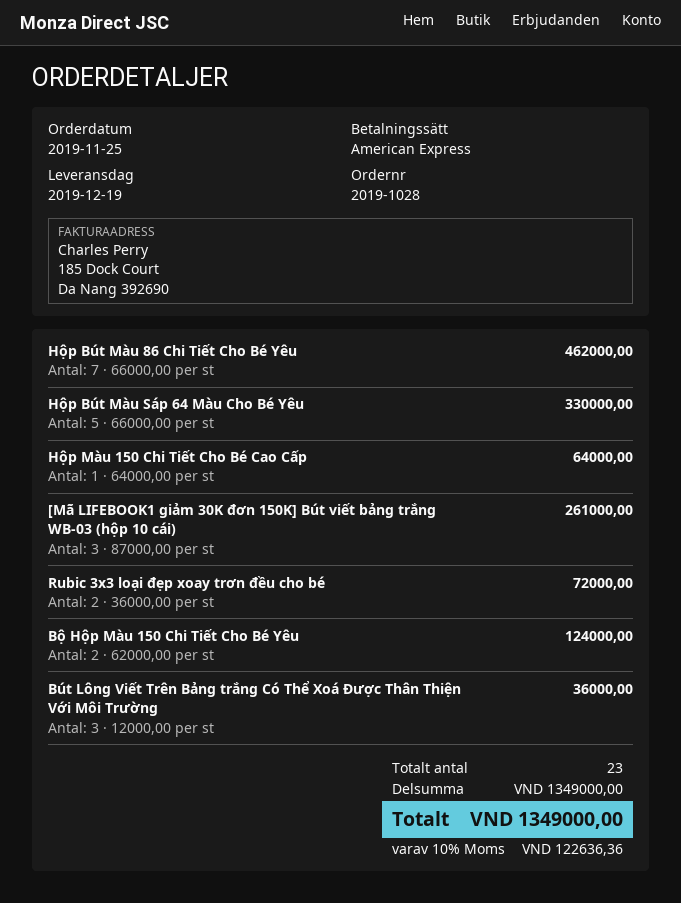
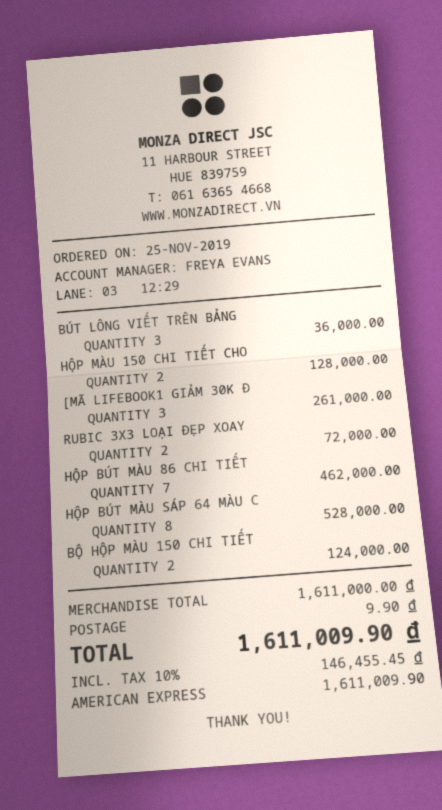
Hộp Bút Màu Sáp 64 Màu Cho Bé Yêu: 5 for 330000.00 -> 8 for 528000.00
Hộp Màu 150 Chi Tiết Cho Bé Cao Cấp: 1 for 64000.00 -> 2 for 128000.00
subtotal: 1349000.00 -> 1611000.00
shipping: none -> 9.90
tax: 10% = 122636.36 -> 10% = 146455.45
total: 1349000.00 -> 1611009.90

